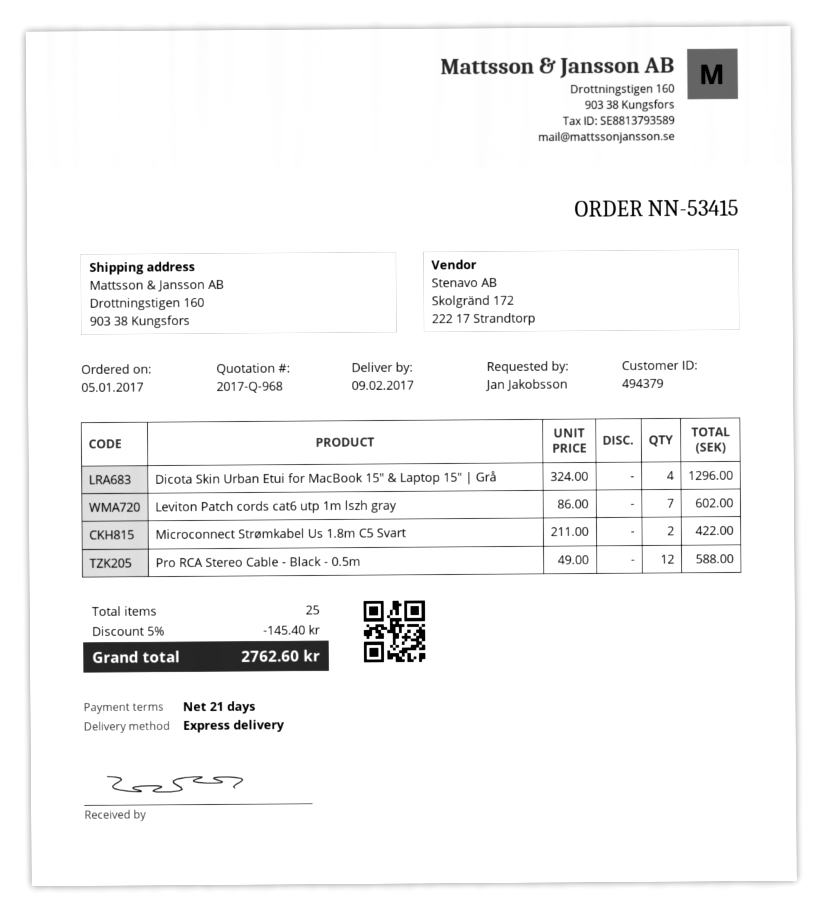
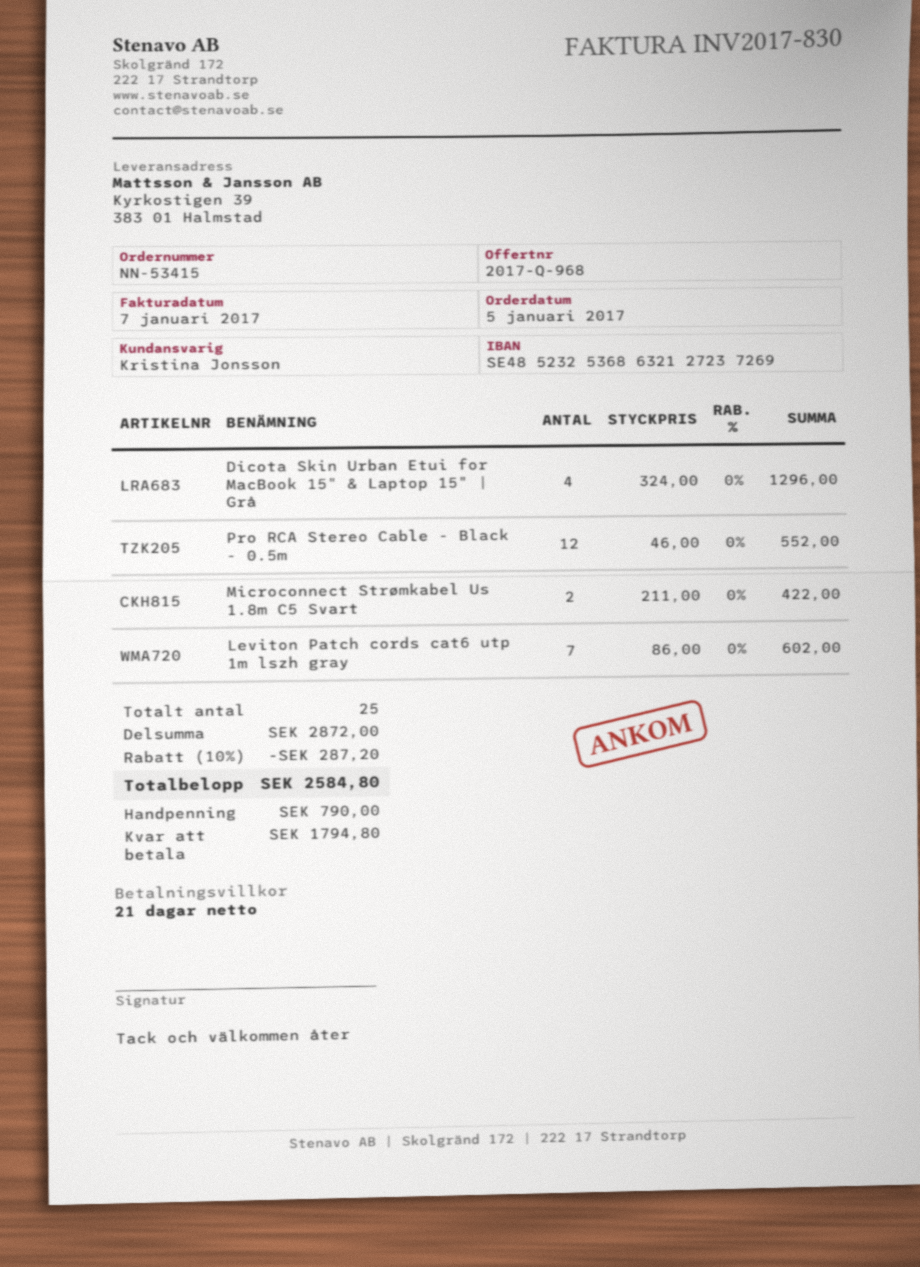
ship to: Drottningstigen 160, 903 38 Kungsfors -> Kyrkostigen 39, 383 01 Halmstad
Pro RCA Stereo Cable - Black - 0.5m: 12 x 49.00 = 588.00 -> 12 x 46.00 = 552.00
discount: 5% = 145.40 -> 10% = 287.20
total: 2762.60 -> 2584.80

